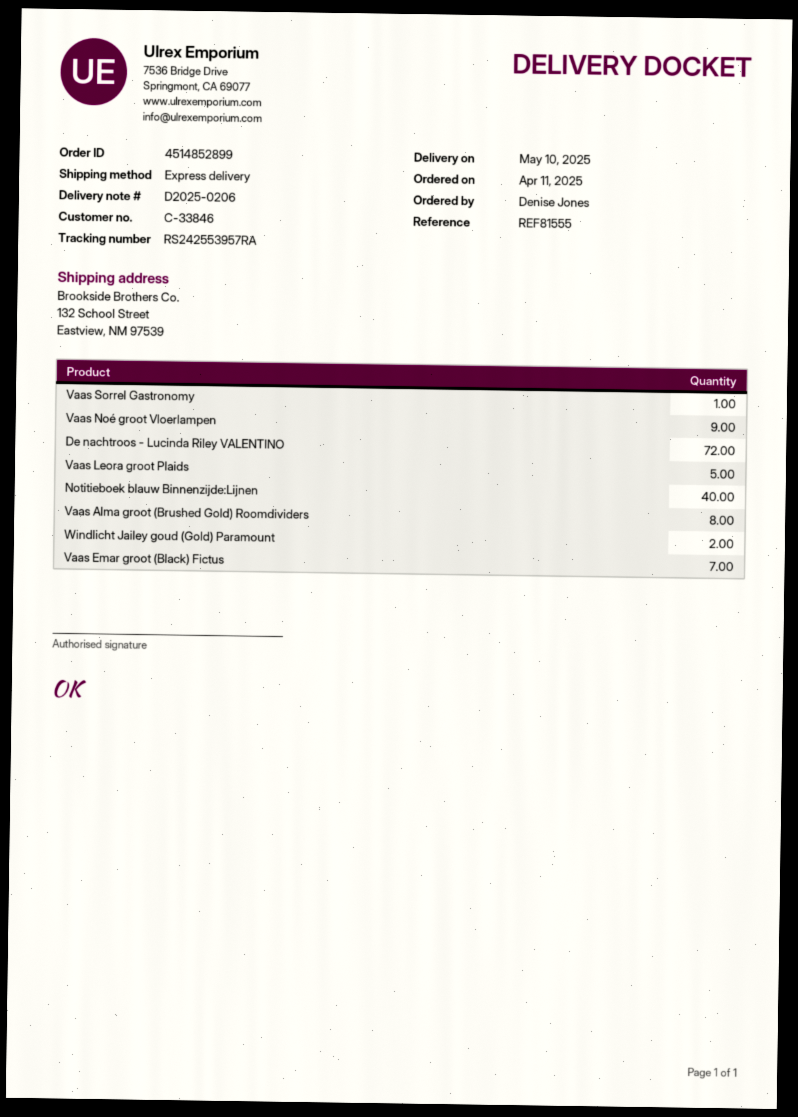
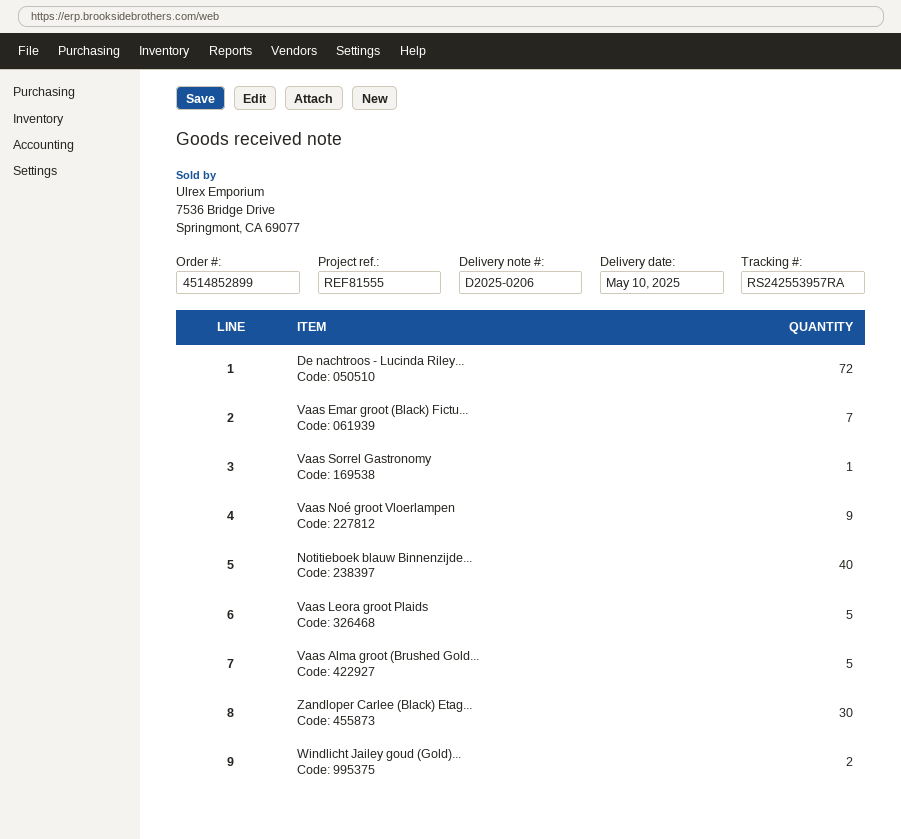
Vaas Alma groot (Brushed Gold) Roomdividers: 8 -> 5
Zandloper Carlee (Black) Etag...: none -> 30

